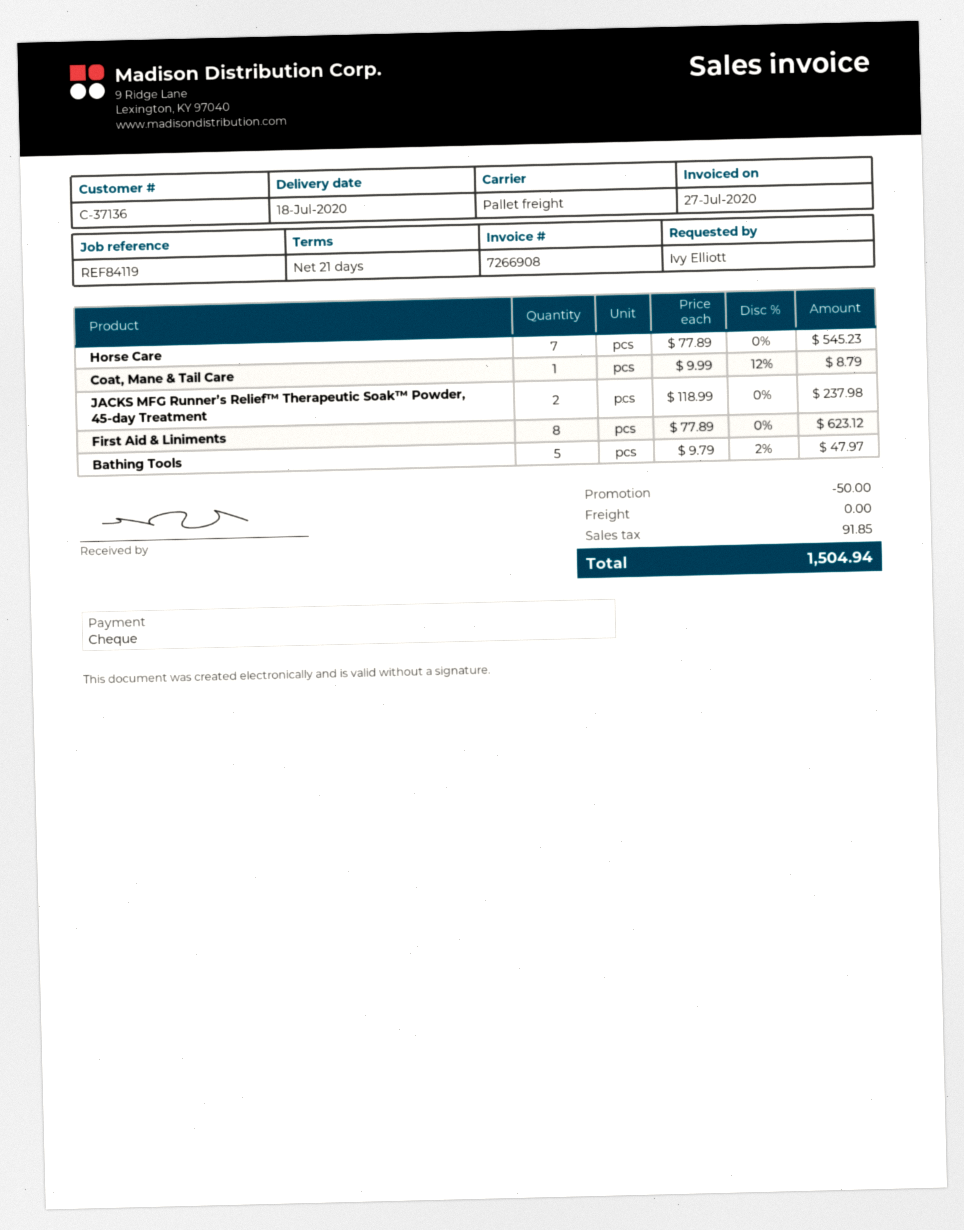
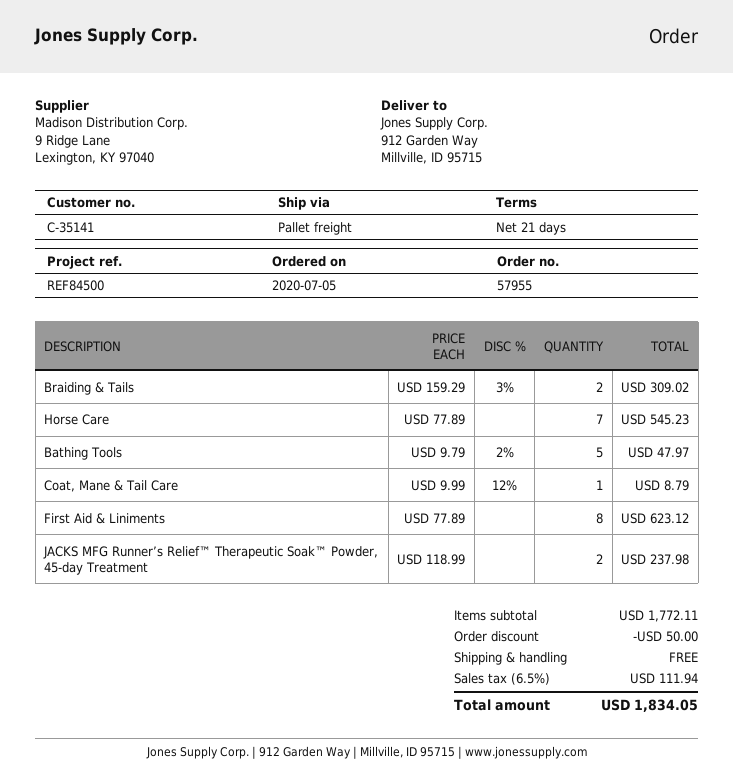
customer number: C-37136 -> C-35141
reference: REF84119 -> REF84500
Braiding & Tails: none -> 2 x 159.29 - 3% = 309.02
tax: 91.85 -> 111.94
total: 1504.94 -> 1834.05

